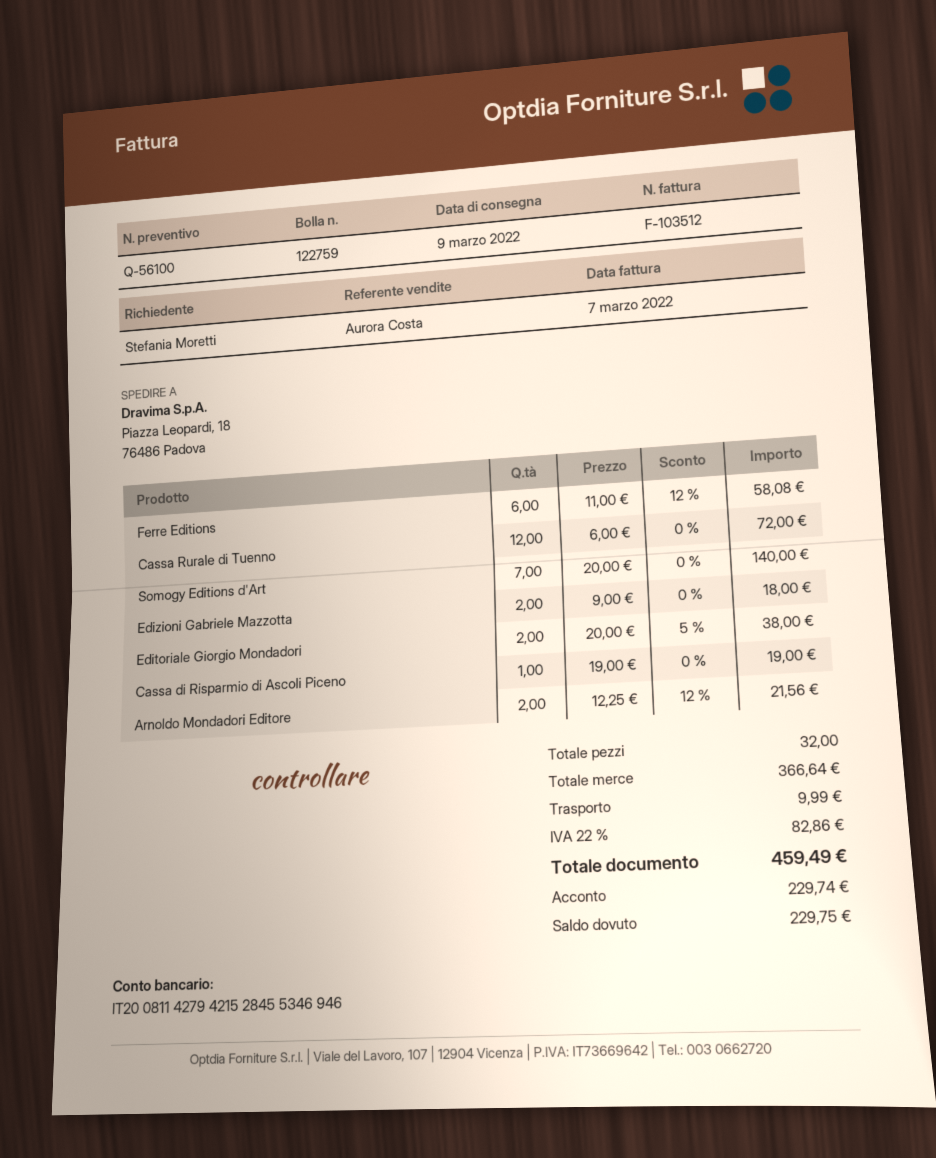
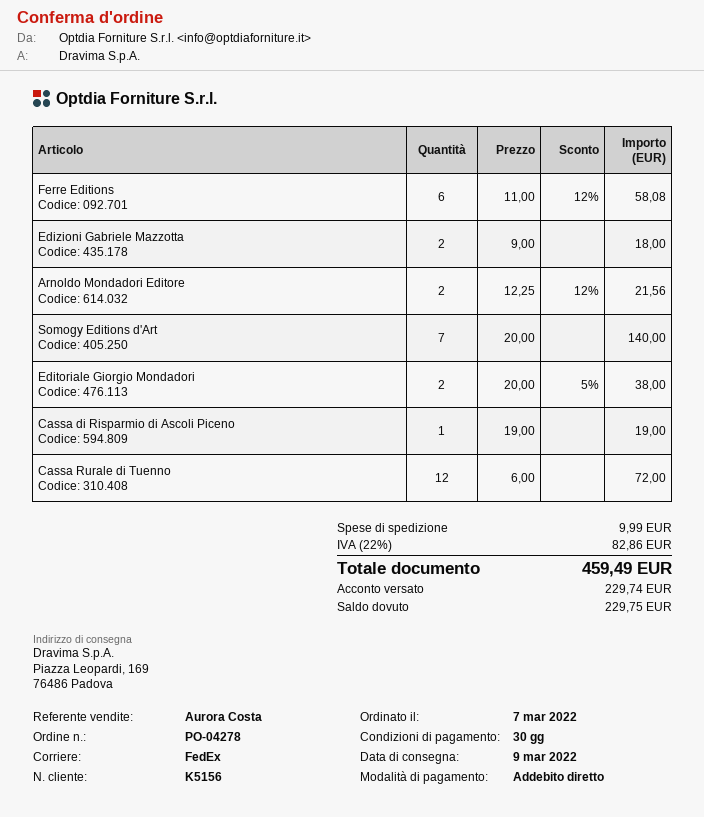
ship to: Piazza Leopardi, 18, 76486 Padova -> Piazza Leopardi, 169, 76486 Padova

